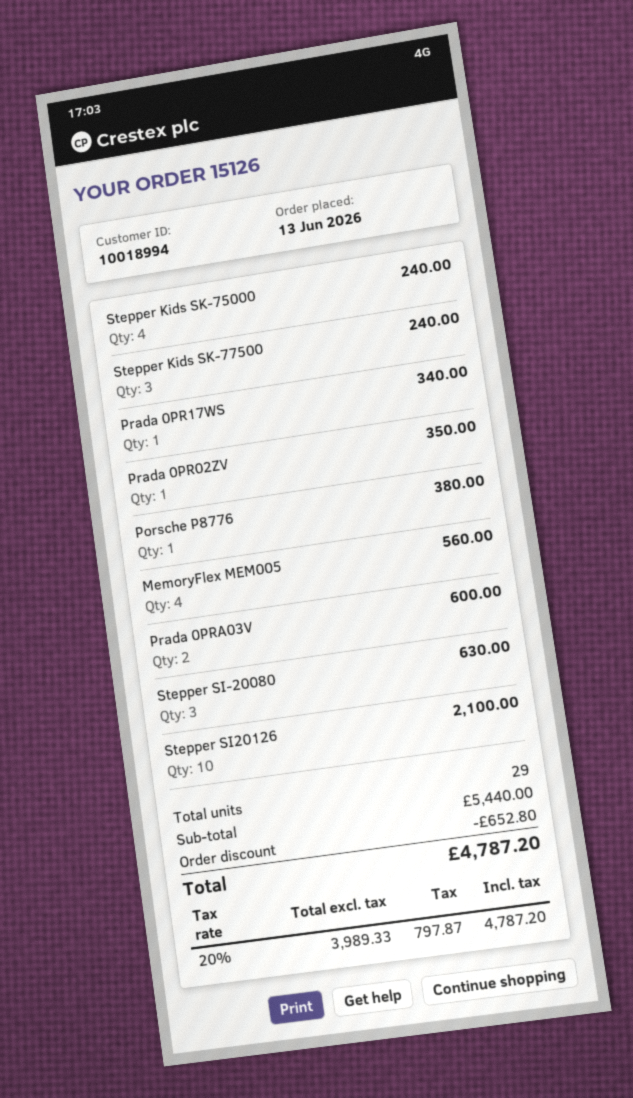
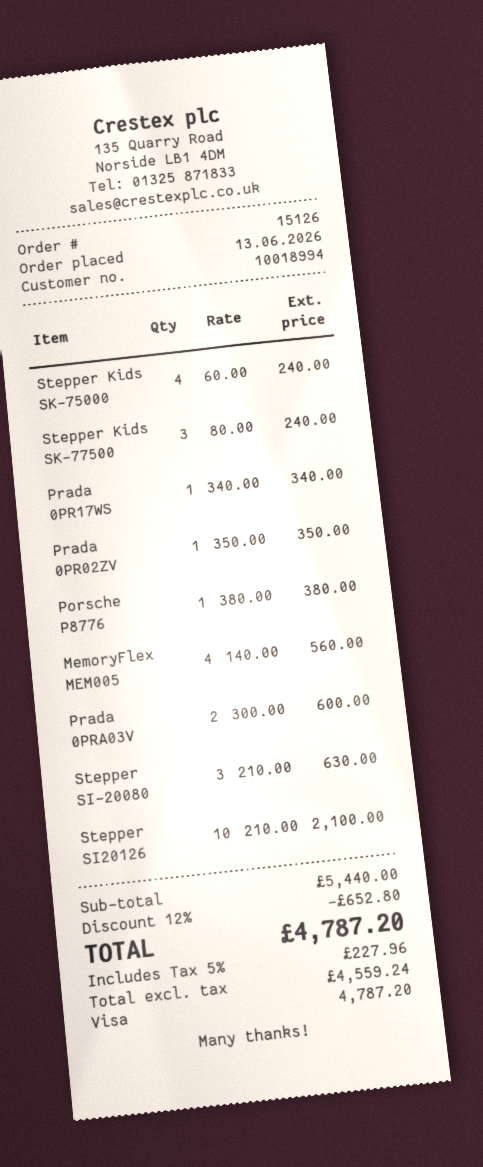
net: 3989.33 -> 4559.24
tax: 20% = 797.87 -> 5% = 227.96

